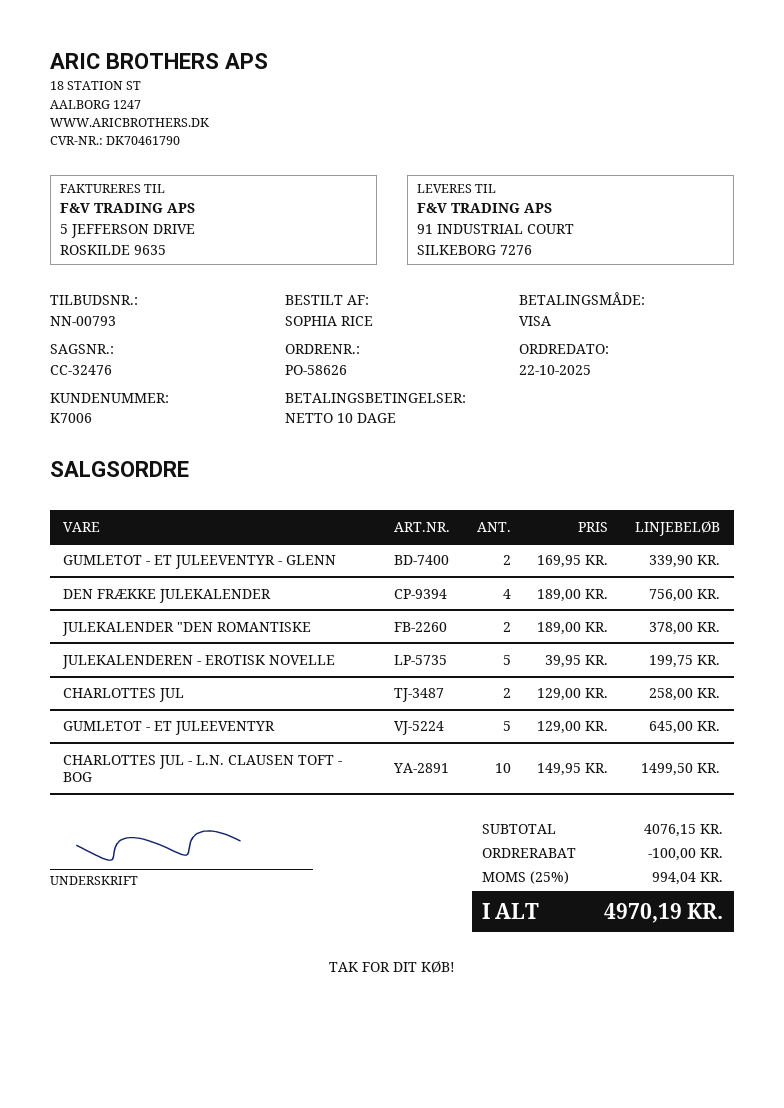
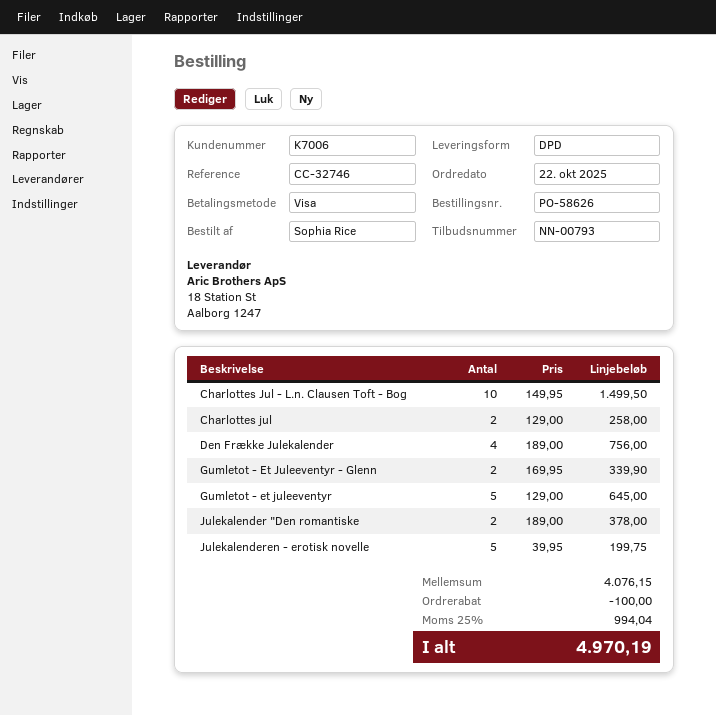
reference: CC-32476 -> CC-32746

